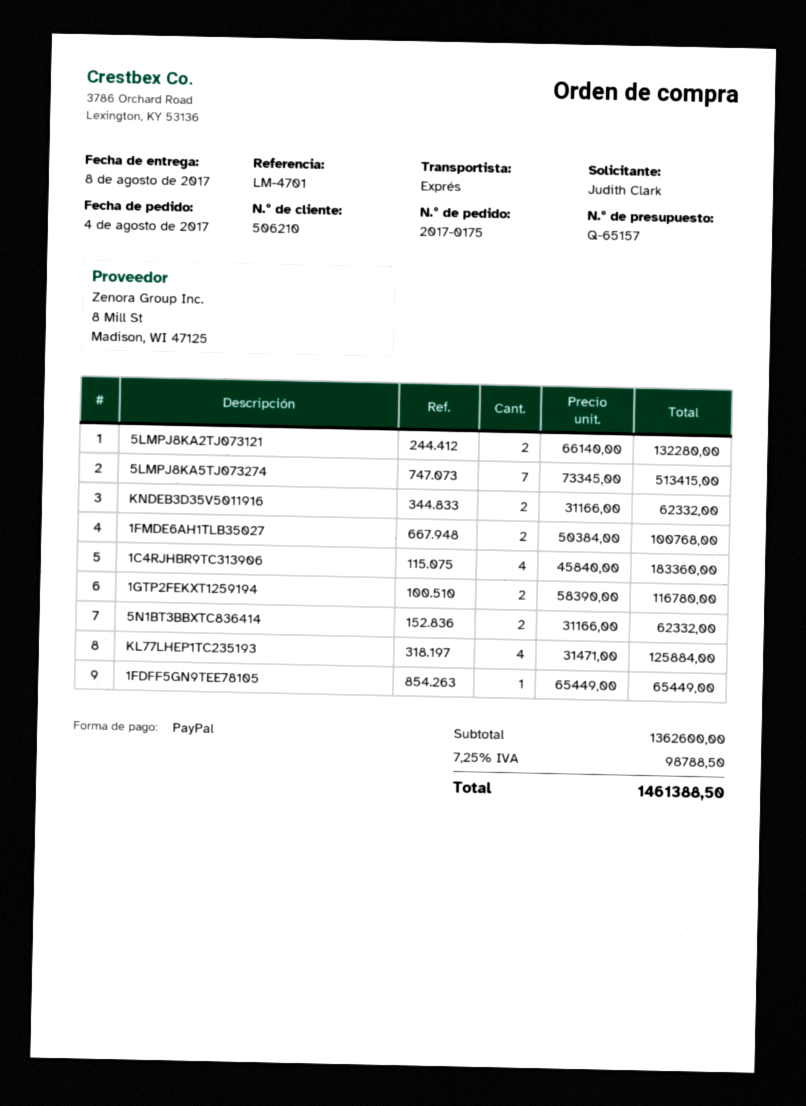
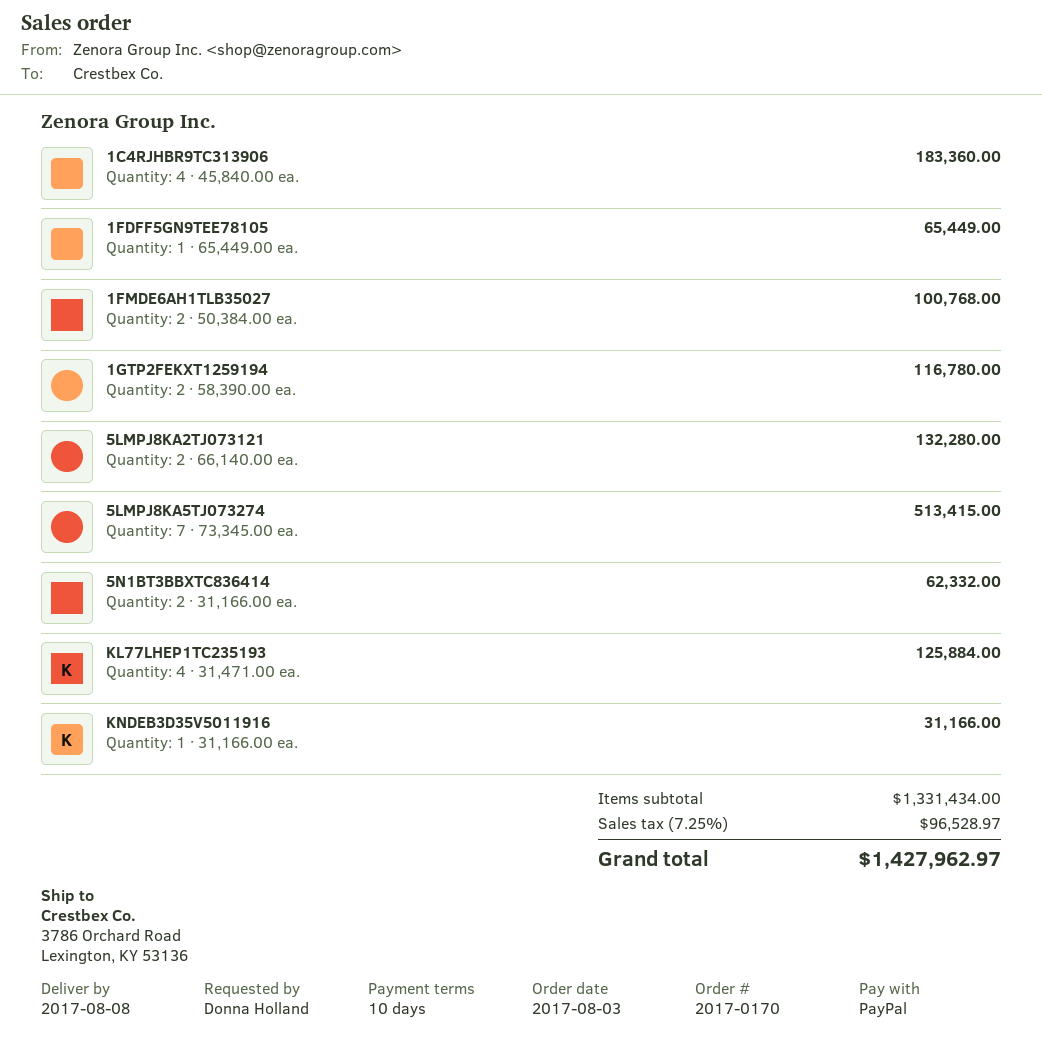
order number: 2017-0175 -> 2017-0170
order date: 2017-08-04 -> 2017-08-03
ordered by: Judith Clark -> Donna Holland
KNDEB3D35V5011916: 2 x 31166.00 = 62332.00 -> 1 x 31166.00 = 31166.00
subtotal: 1362600.00 -> 1331434.00
tax: 7.25% = 98788.50 -> 7.25% = 96528.97
total: 1461388.50 -> 1427962.97

